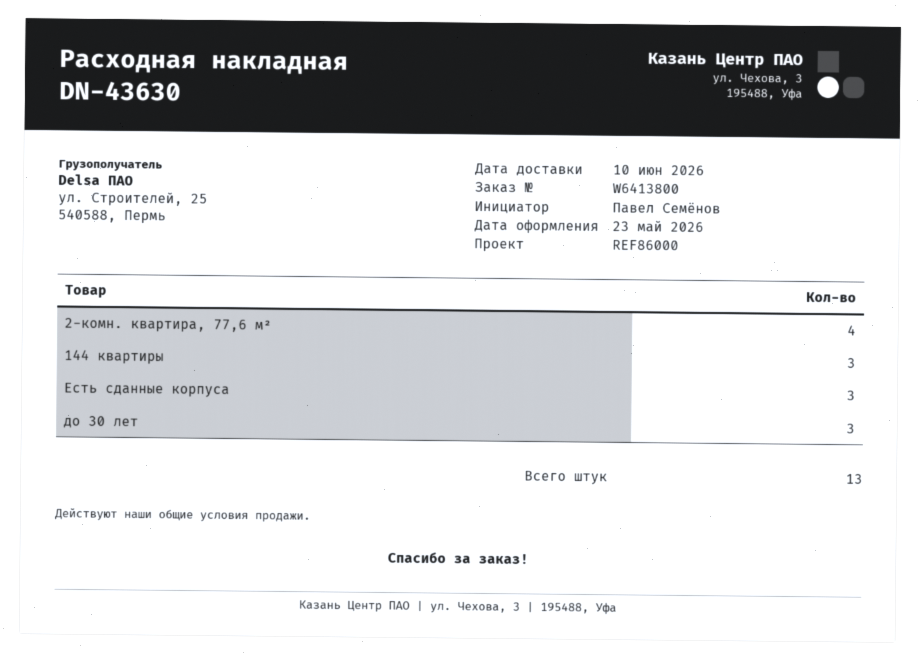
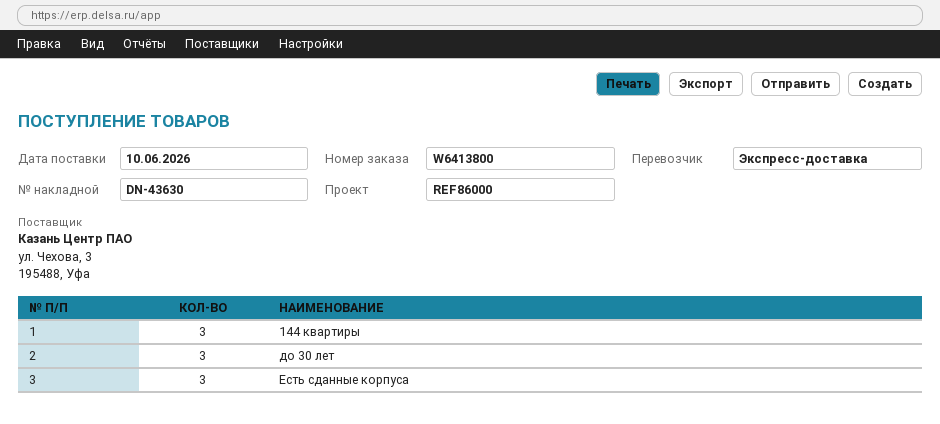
2-комн. квартира, 77,6 м²: 4 -> none

